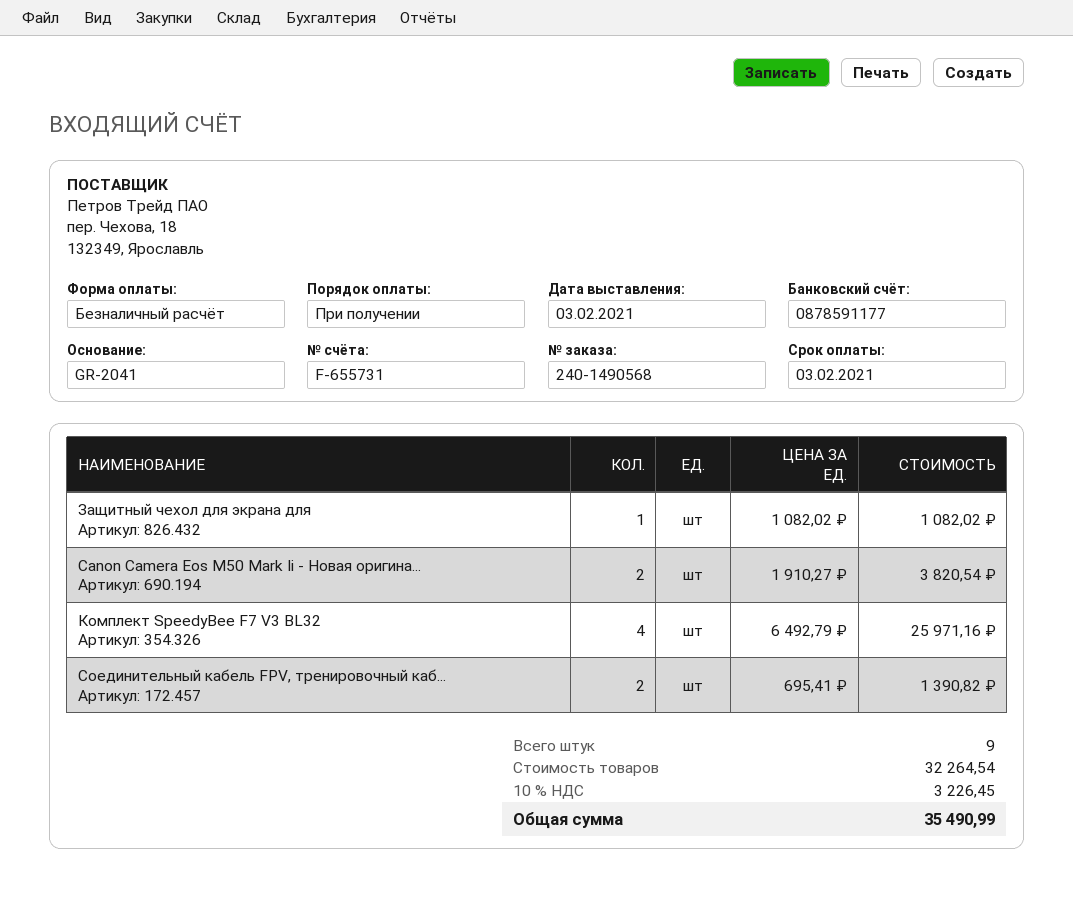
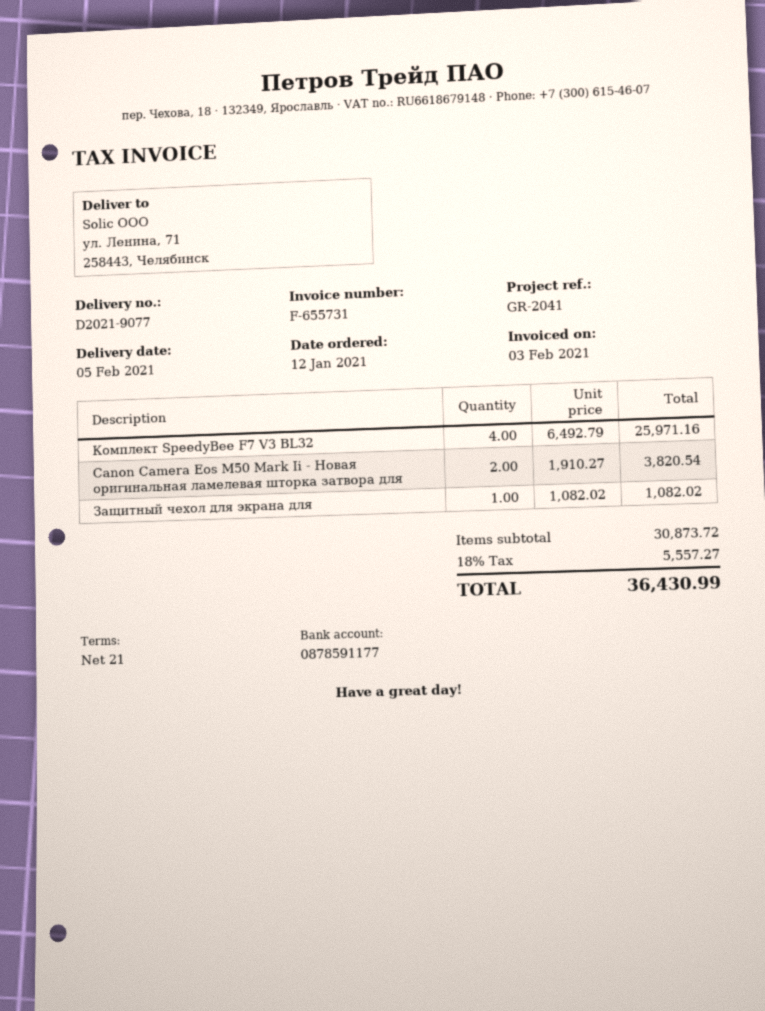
payment terms: on receipt -> 21 days
Соединительный кабель FPV, тренировочный каб...: 2 x 695.41 = 1390.82 -> none
subtotal: 32264.54 -> 30873.72
tax: 10% = 3226.45 -> 18% = 5557.27
total: 35490.99 -> 36430.99

